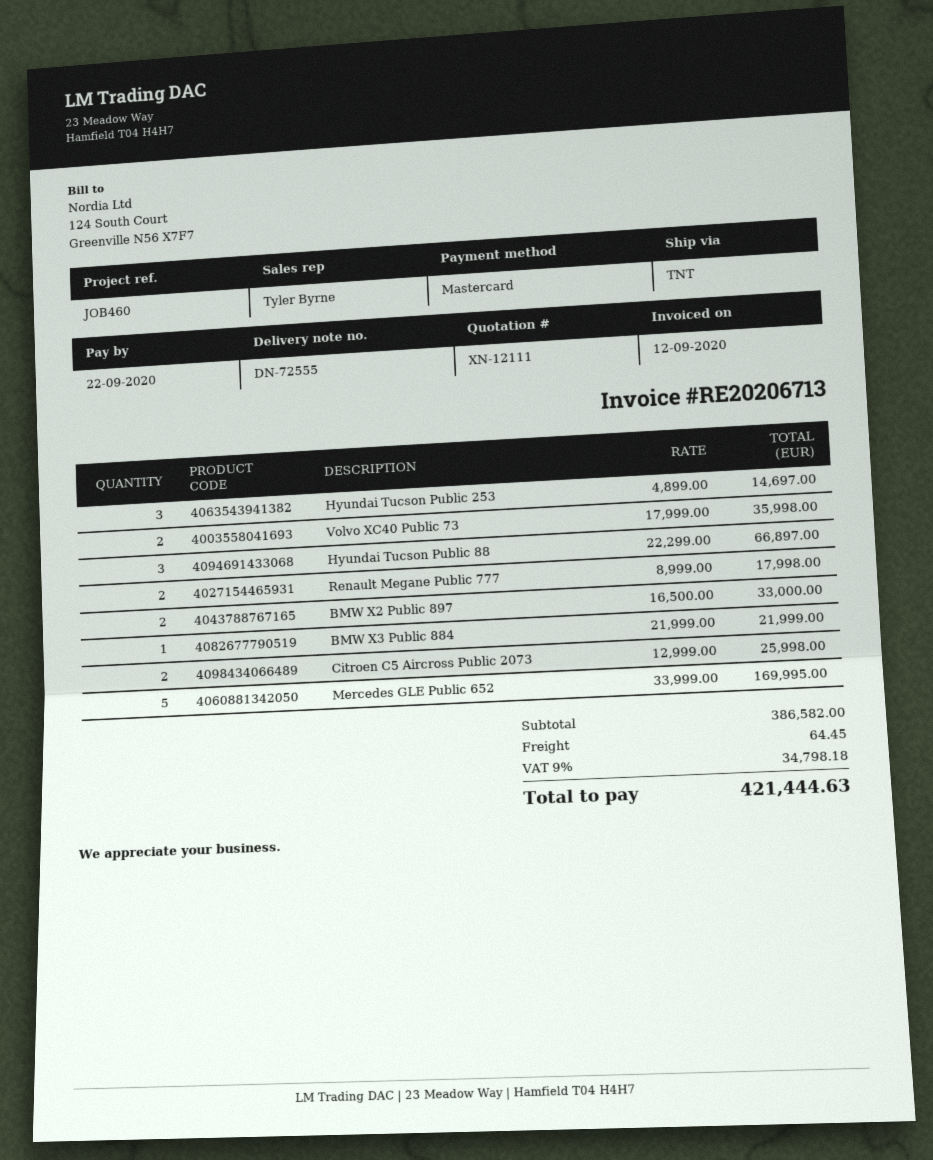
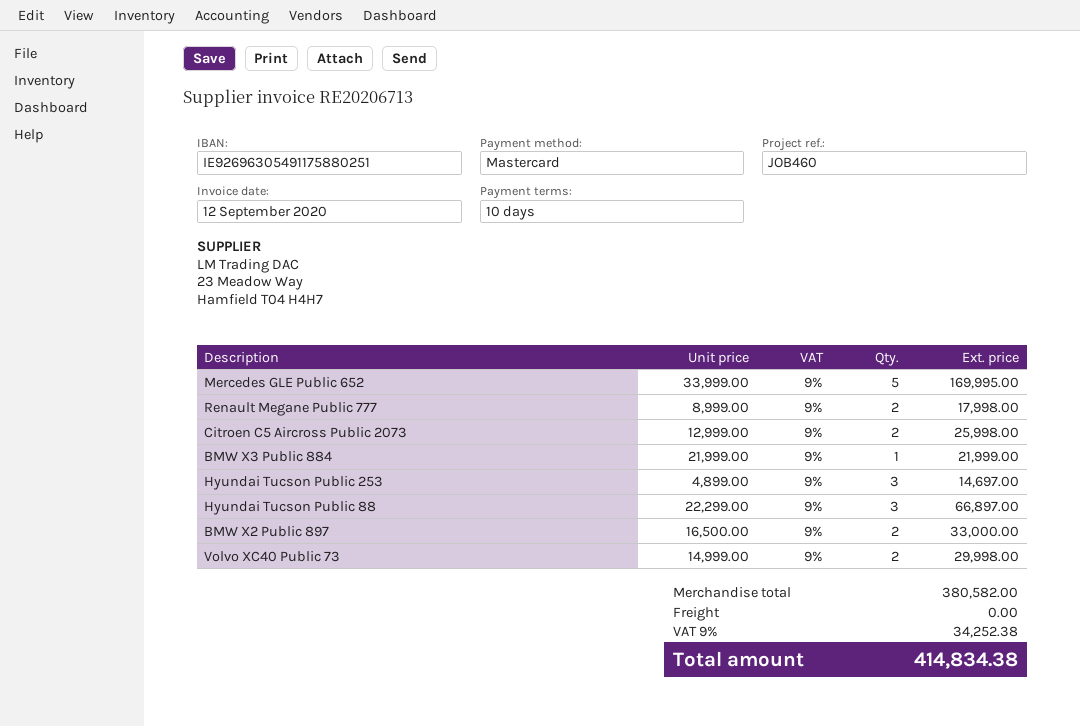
Volvo XC40 Public 73: 2 x 17999.00 = 35998.00 -> 2 x 14999.00 = 29998.00
subtotal: 386582.00 -> 380582.00
shipping: 64.45 -> 0.00
tax: 9% = 34798.18 -> 9% = 34252.38
total: 421444.63 -> 414834.38

